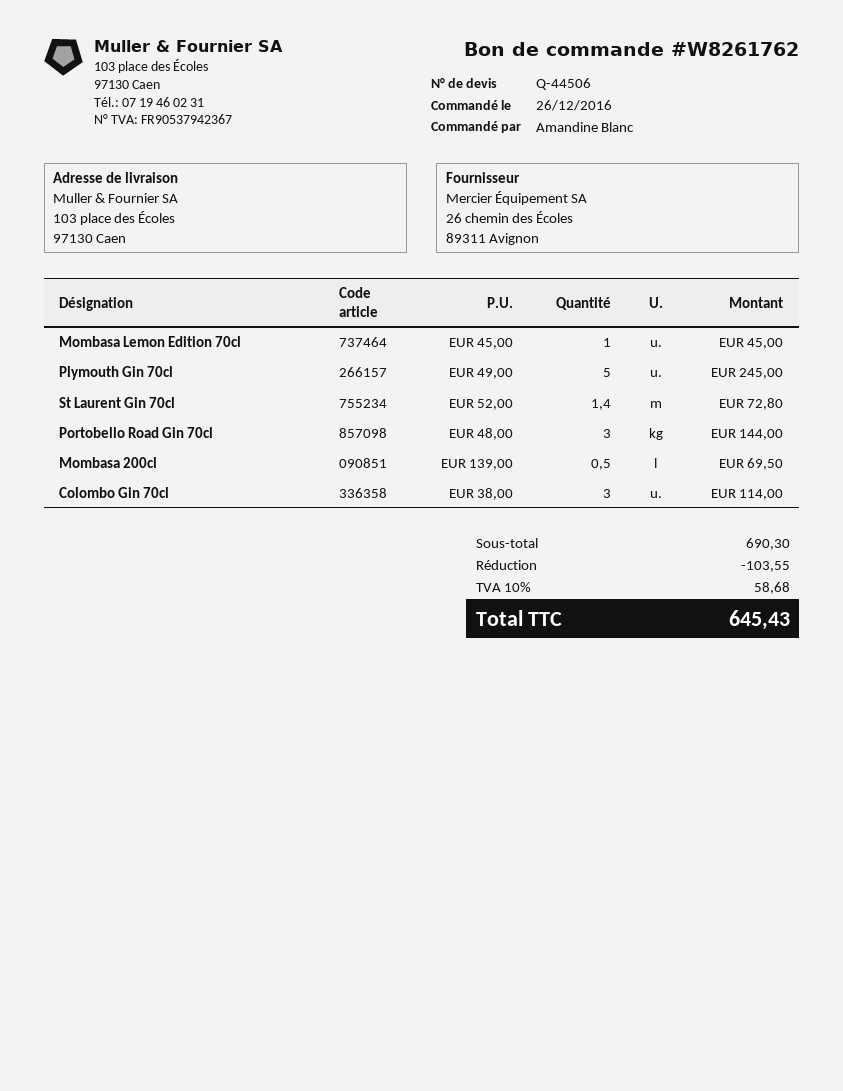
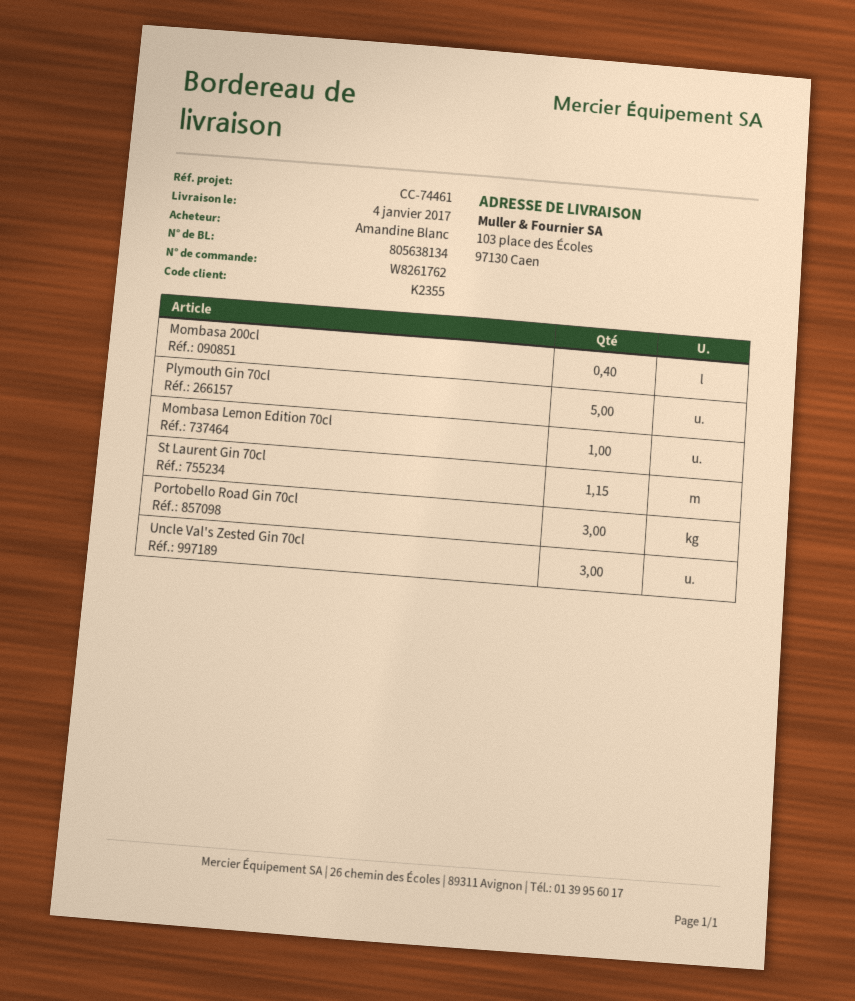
St Laurent Gin 70cl: 1.4 -> 1.15
Mombasa 200cl: 0.5 -> 0.4
Colombo Gin 70cl: 3 -> none
Uncle Val's Zested Gin 70cl: none -> 3

